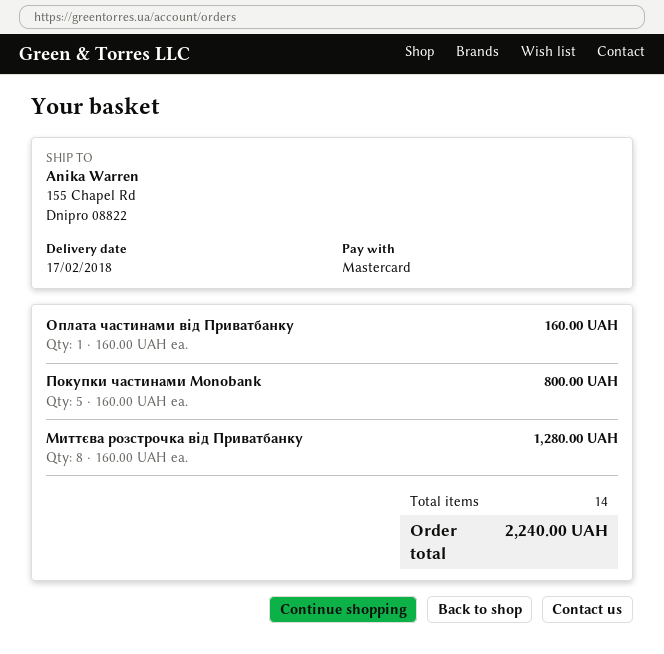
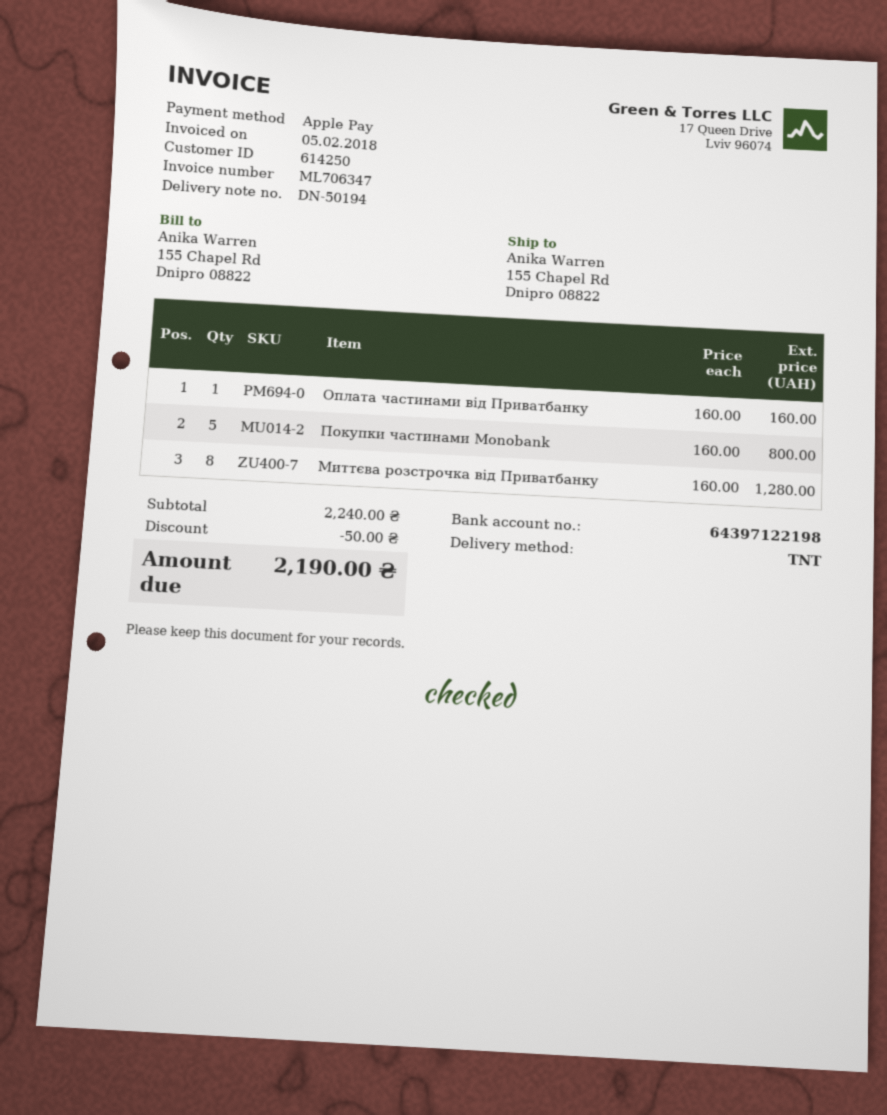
payment method: Mastercard -> Apple Pay
discount: none -> 50.00
total: 2240.00 -> 2190.00

